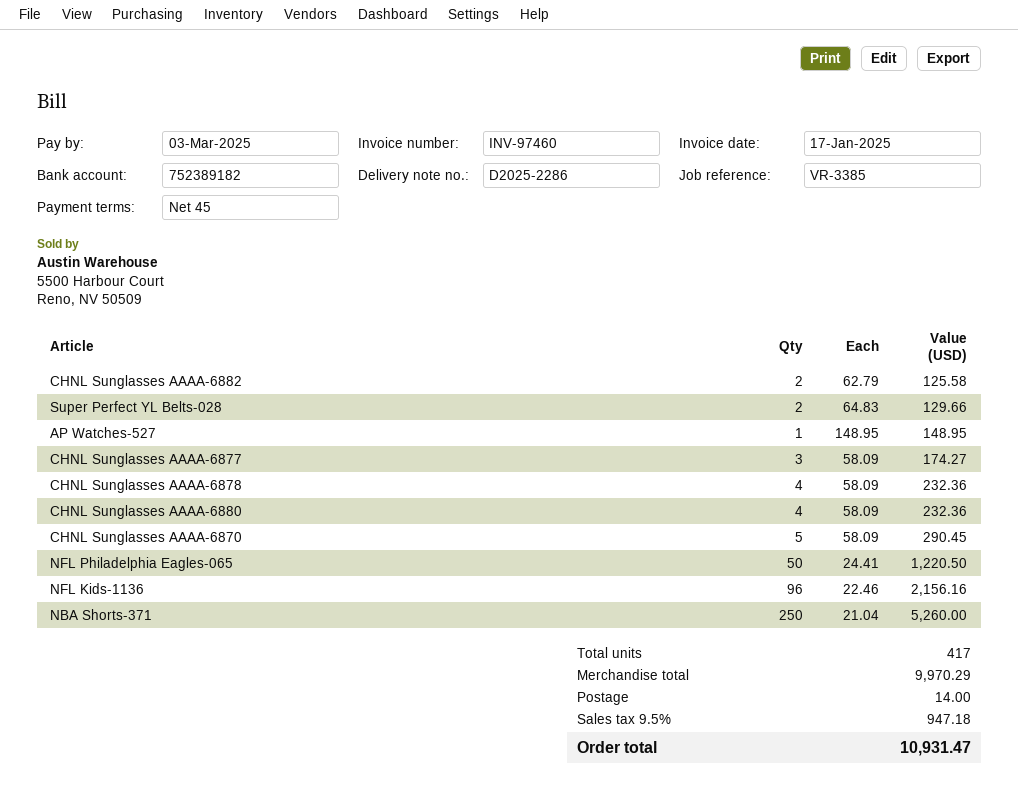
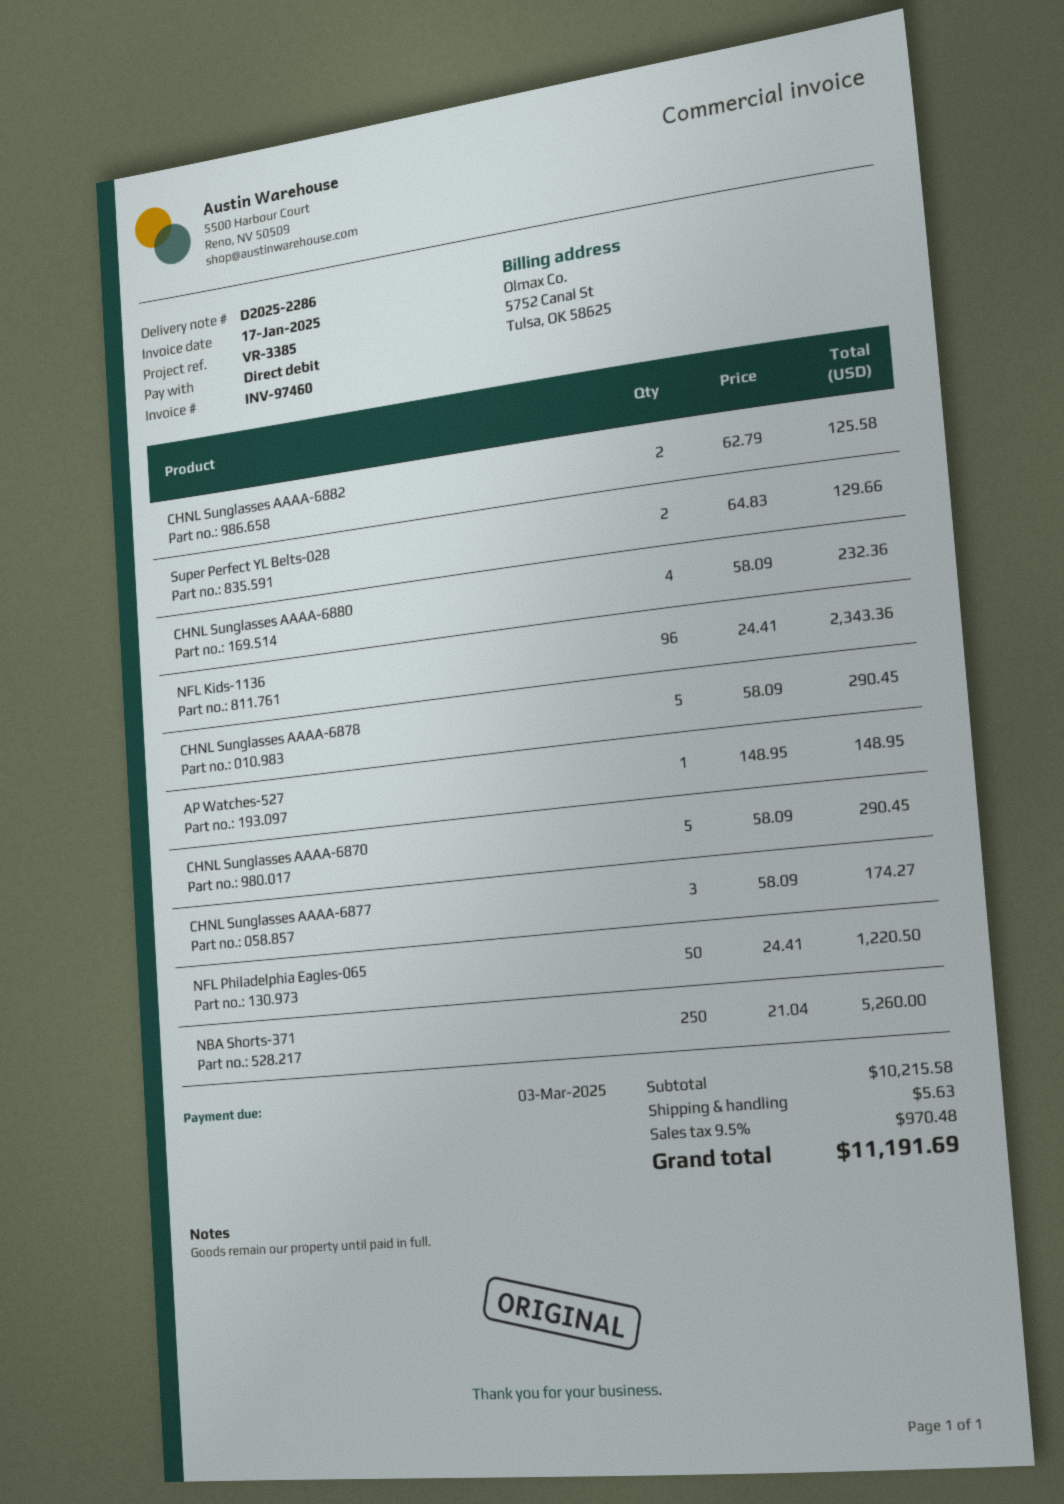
CHNL Sunglasses AAAA-6878: 4 x 58.09 = 232.36 -> 5 x 58.09 = 290.45
NFL Kids-1136: 96 x 22.46 = 2156.16 -> 96 x 24.41 = 2343.36
subtotal: 9970.29 -> 10215.58
shipping: 14.00 -> 5.63
tax: 9.5% = 947.18 -> 9.5% = 970.48
total: 10931.47 -> 11191.69

